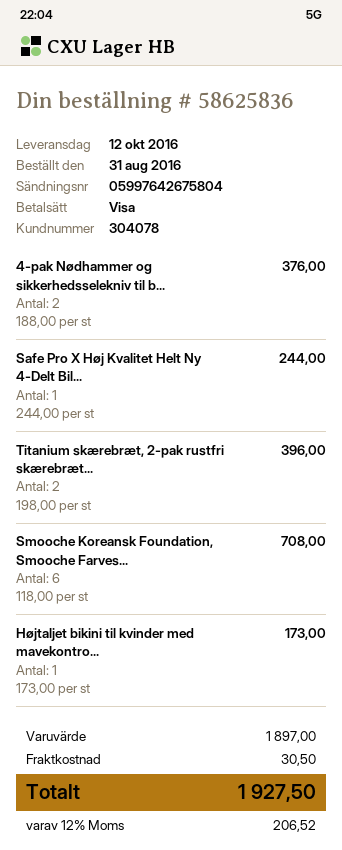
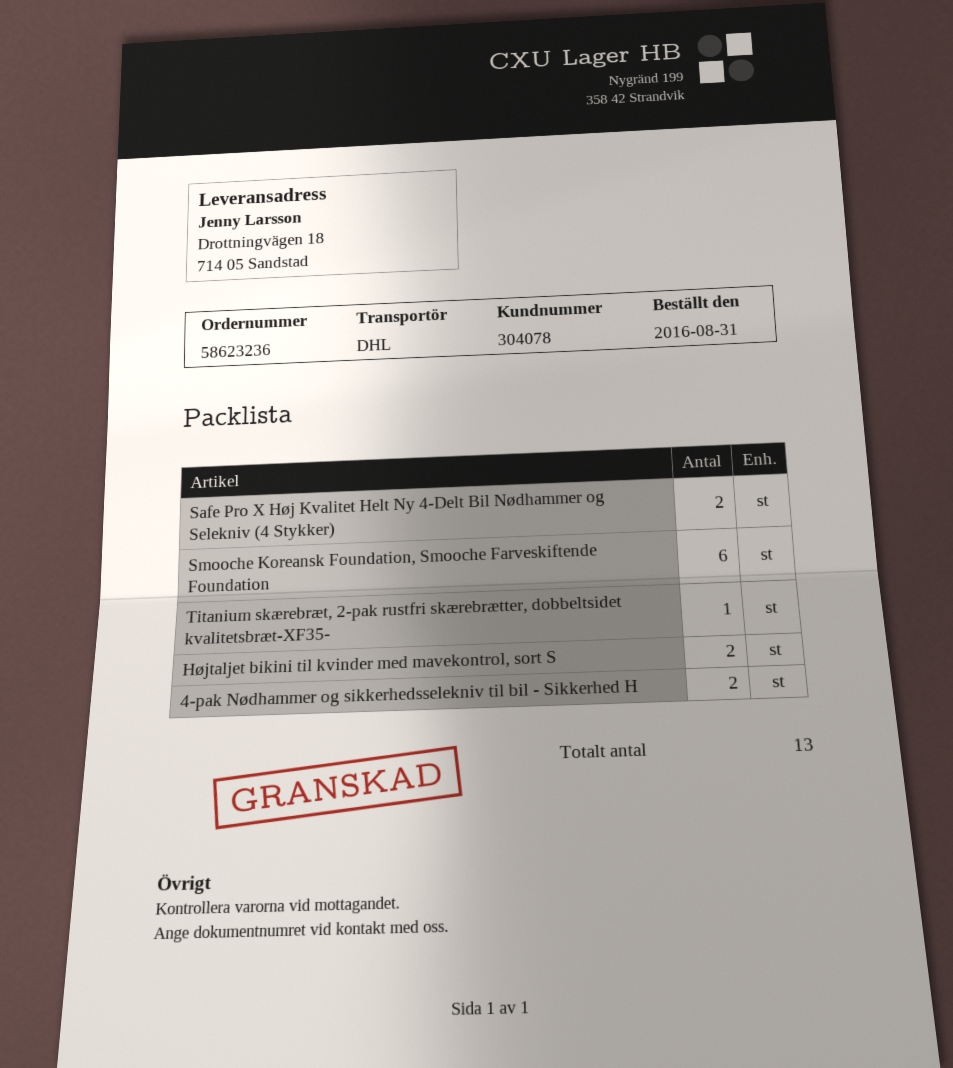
order number: 58625836 -> 58623236
Safe Pro X Høj Kvalitet Helt Ny 4-Delt Bil...: 1 -> 2
Titanium skærebræt, 2-pak rustfri skærebræt...: 2 -> 1
Højtaljet bikini til kvinder med mavekontro...: 1 -> 2

